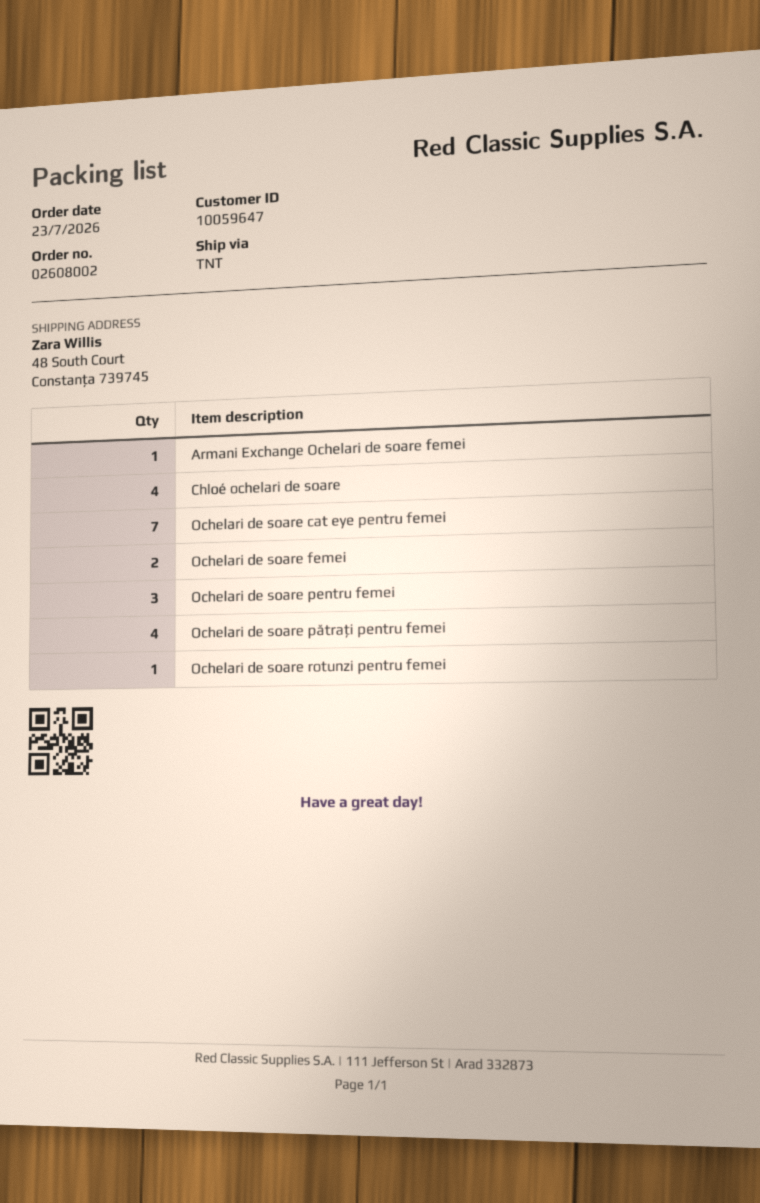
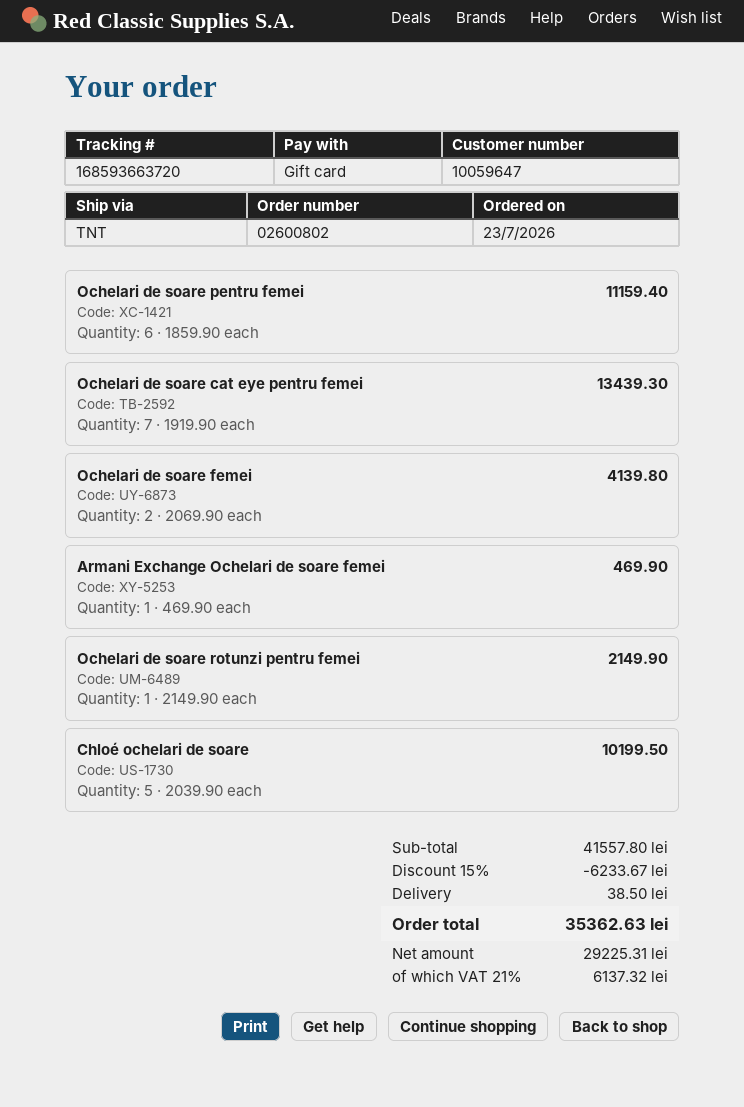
order number: 02608002 -> 02600802
Chloé ochelari de soare: 4 -> 5
Ochelari de soare pentru femei: 3 -> 6
Ochelari de soare pătrați pentru femei: 4 -> none

